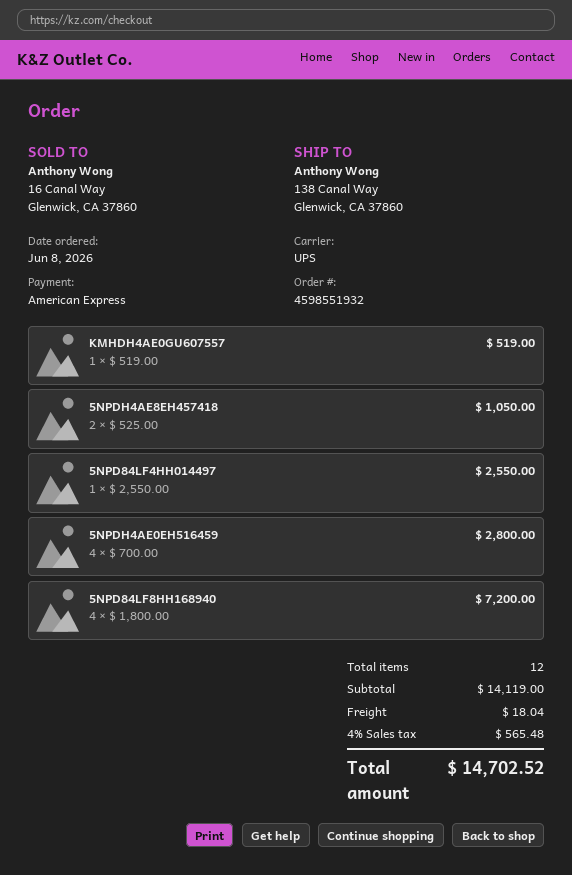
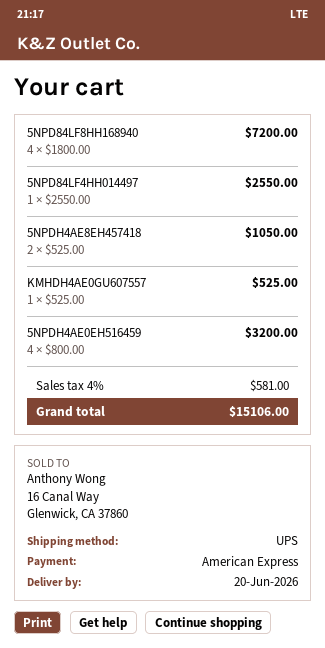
KMHDH4AE0GU607557: 1 x 519.00 = 519.00 -> 1 x 525.00 = 525.00
5NPDH4AE0EH516459: 4 x 700.00 = 2800.00 -> 4 x 800.00 = 3200.00
shipping: 18.04 -> none
tax: 4% = 565.48 -> 4% = 581.00
total: 14702.52 -> 15106.00

